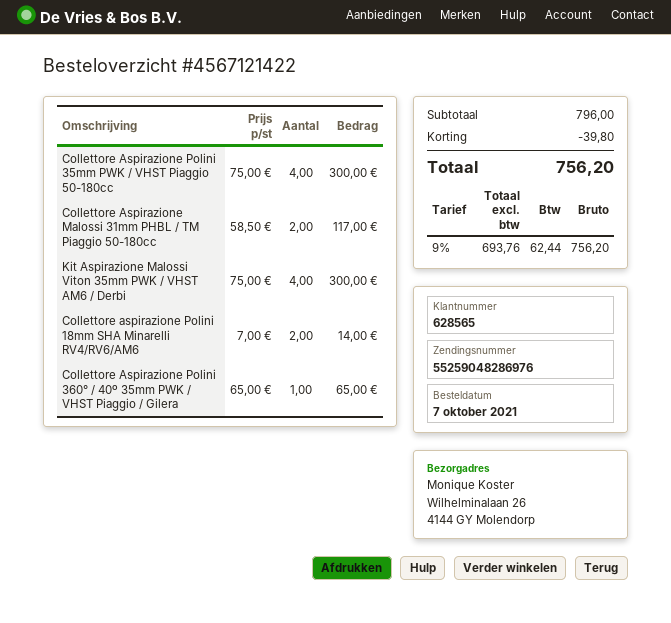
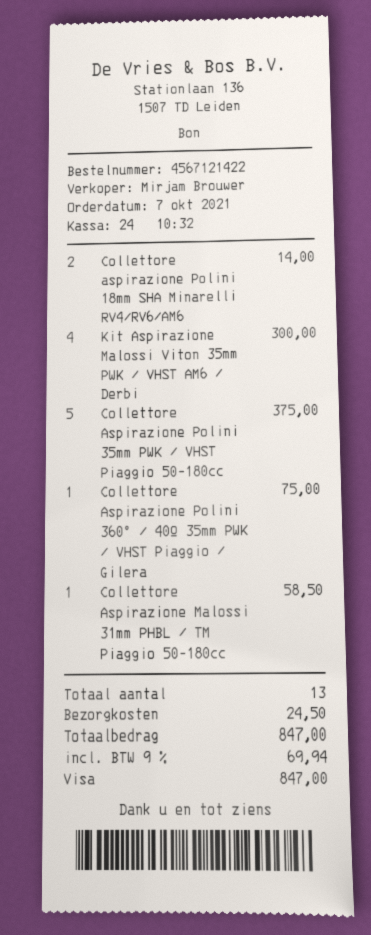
Collettore Aspirazione Polini 35mm PWK / VHST Piaggio 50-180cc: 4 for 300.00 -> 5 for 375.00
Collettore Aspirazione Malossi 31mm PHBL / TM Piaggio 50-180cc: 2 for 117.00 -> 1 for 58.50
Collettore Aspirazione Polini 360° / 40º 35mm PWK / VHST Piaggio / Gilera: 1 for 65.00 -> 1 for 75.00
discount: 39.80 -> none
shipping: none -> 24.50
tax: 9% = 62.44 -> 9% = 69.94
total: 756.20 -> 847.00

